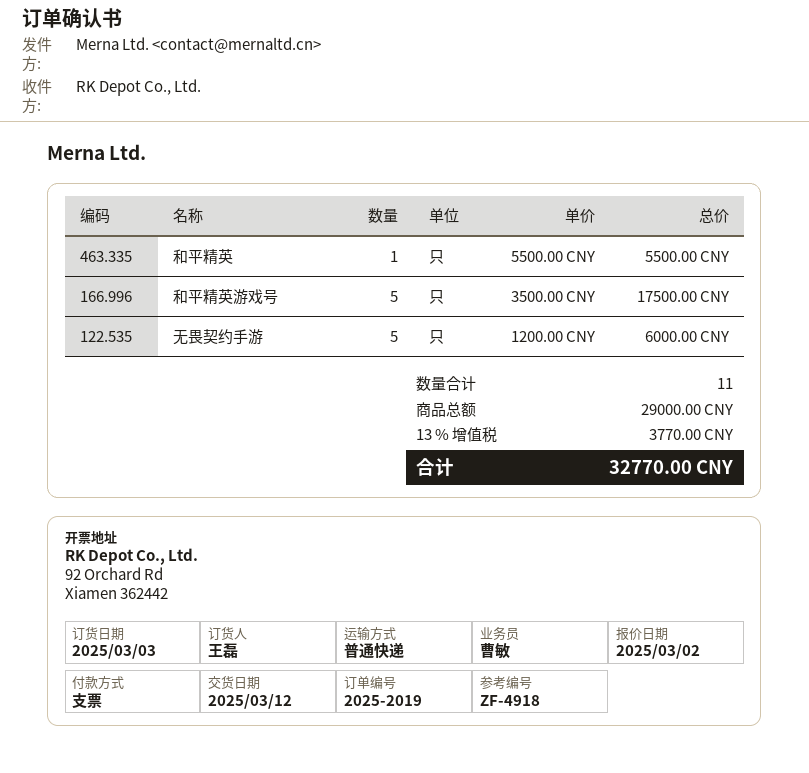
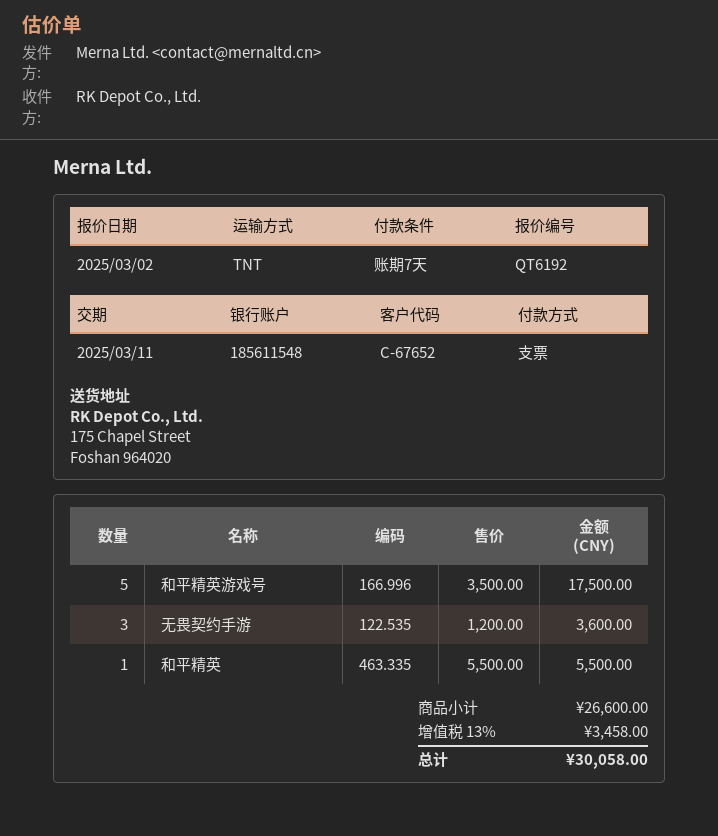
delivery date: 2025-03-12 -> 2025-03-11
shipping method: standard -> TNT
无畏契约手游: 5 x 1200.00 = 6000.00 -> 3 x 1200.00 = 3600.00
subtotal: 29000.00 -> 26600.00
tax: 13% = 3770.00 -> 13% = 3458.00
total: 32770.00 -> 30058.00

